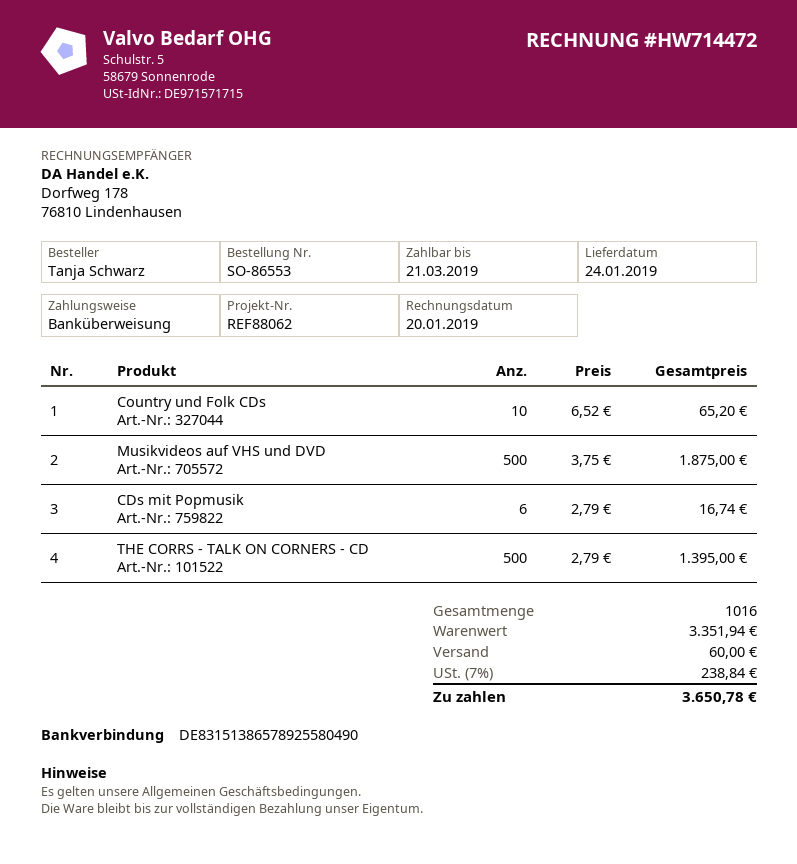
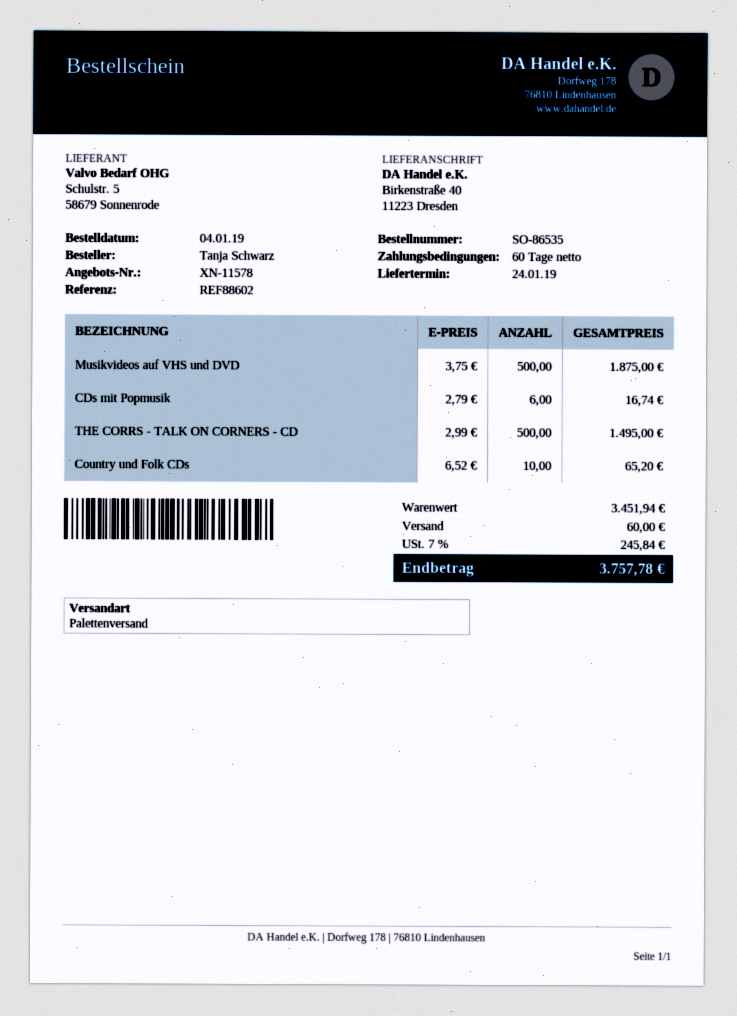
order number: SO-86553 -> SO-86535
reference: REF88062 -> REF88602
THE CORRS - TALK ON CORNERS - CD: 500 x 2.79 = 1395.00 -> 500 x 2.99 = 1495.00
subtotal: 3351.94 -> 3451.94
tax: 7% = 238.84 -> 7% = 245.84
total: 3650.78 -> 3757.78

